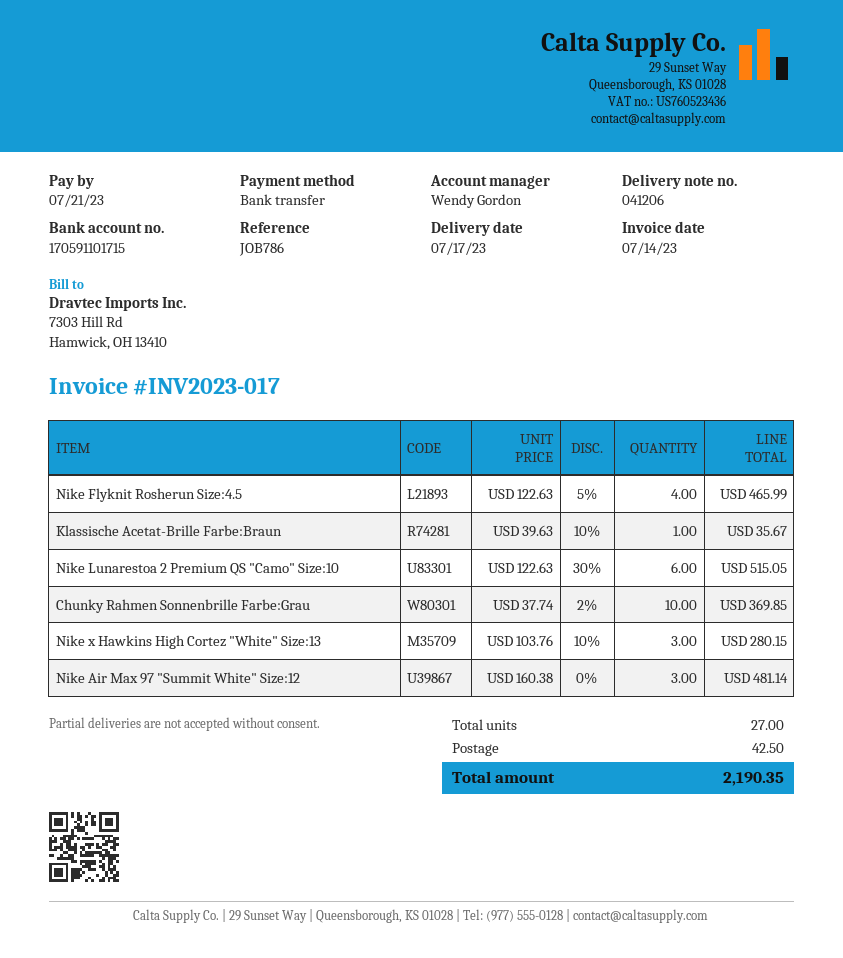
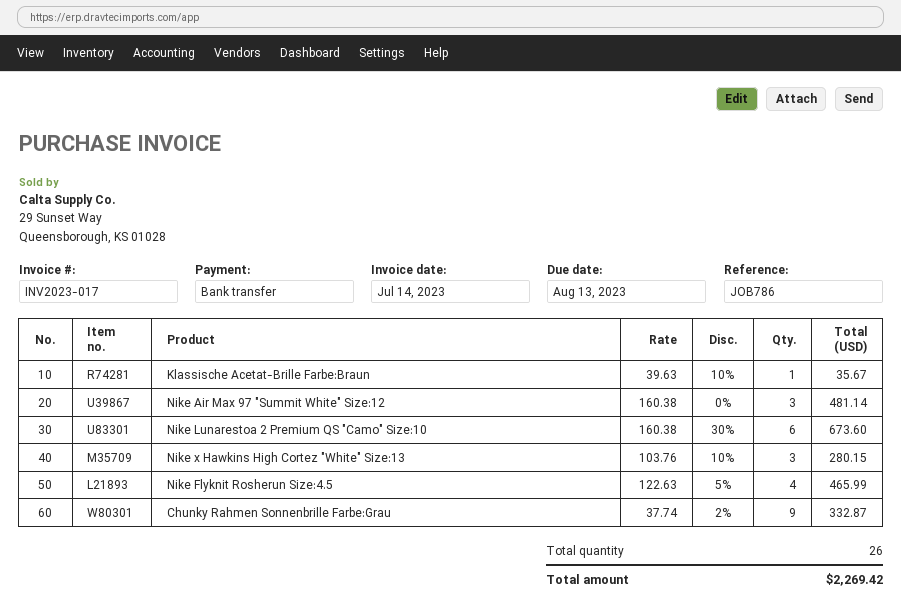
due date: 2023-07-21 -> 2023-08-13
Nike Lunarestoa 2 Premium QS "Camo" Size:10: 6 x 122.63 - 30% = 515.05 -> 6 x 160.38 - 30% = 673.60
Chunky Rahmen Sonnenbrille Farbe:Grau: 10 x 37.74 - 2% = 369.85 -> 9 x 37.74 - 2% = 332.87
total quantity: 27 -> 26
shipping: 42.50 -> none
total: 2190.35 -> 2269.42

